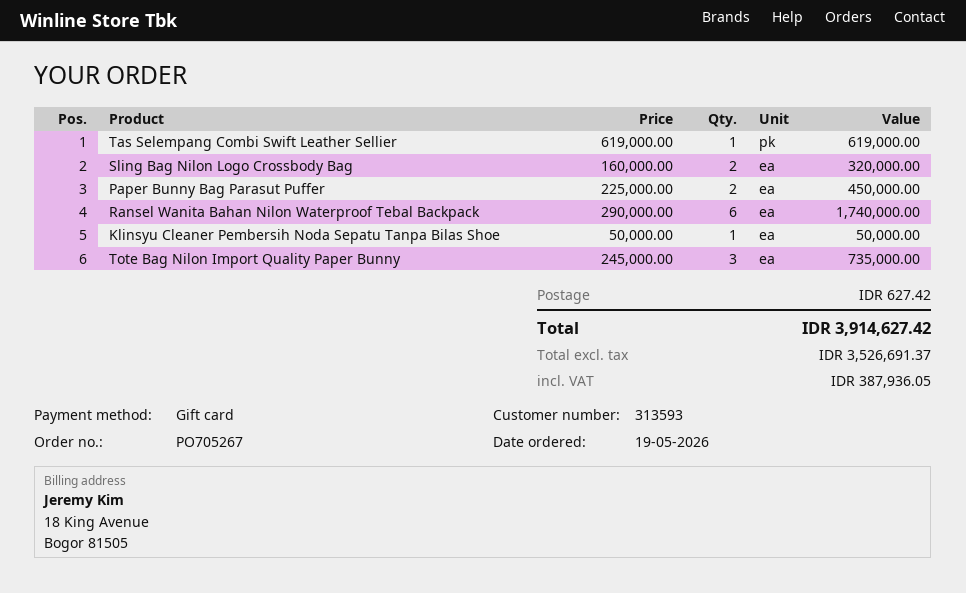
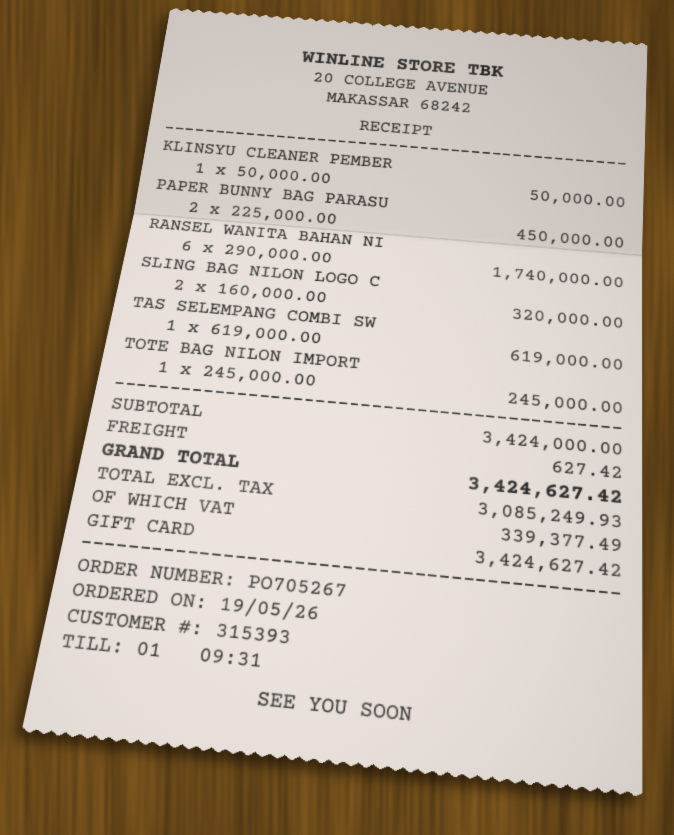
customer number: 313593 -> 315393
Tote Bag Nilon Import Quality Paper Bunny: 3 x 245000.00 = 735000.00 -> 1 x 245000.00 = 245000.00
net: 3526691.37 -> 3085249.93
tax: 387936.05 -> 339377.49
total: 3914627.42 -> 3424627.42

